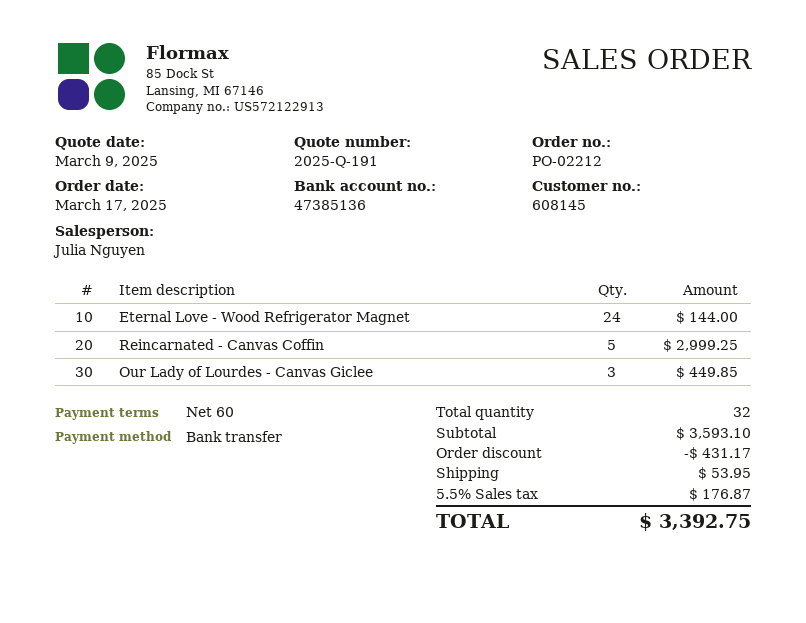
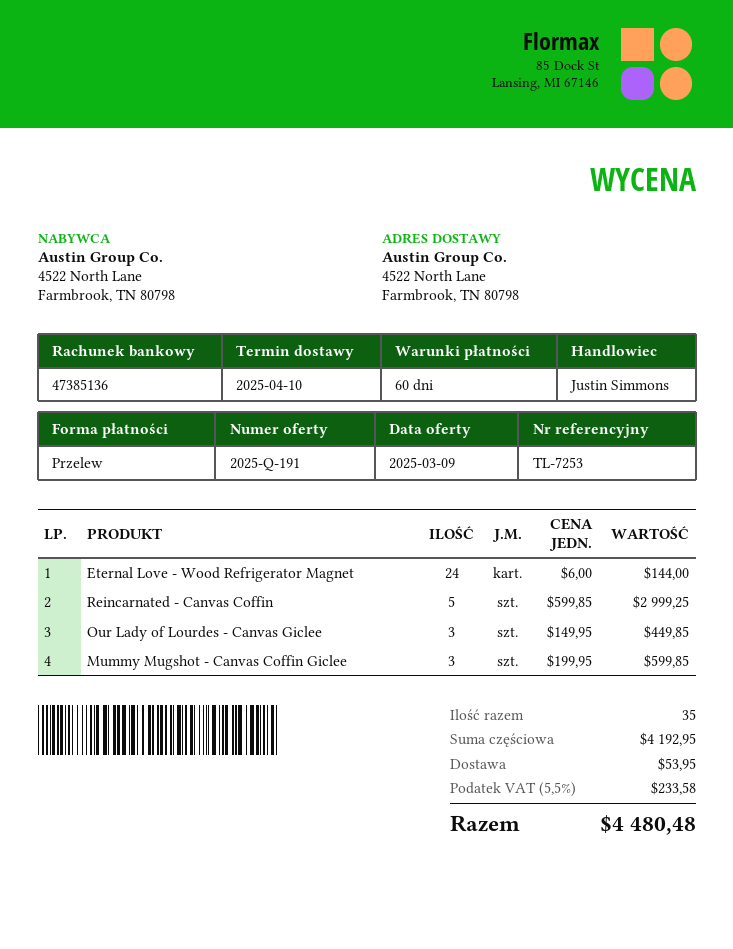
sales rep: Julia Nguyen -> Justin Simmons
Mummy Mugshot - Canvas Coffin Giclee: none -> 3 for 599.85
total quantity: 32 -> 35
subtotal: 3593.10 -> 4192.95
discount: 431.17 -> none
tax: 5.5% = 176.87 -> 5.5% = 233.58
total: 3392.75 -> 4480.48

